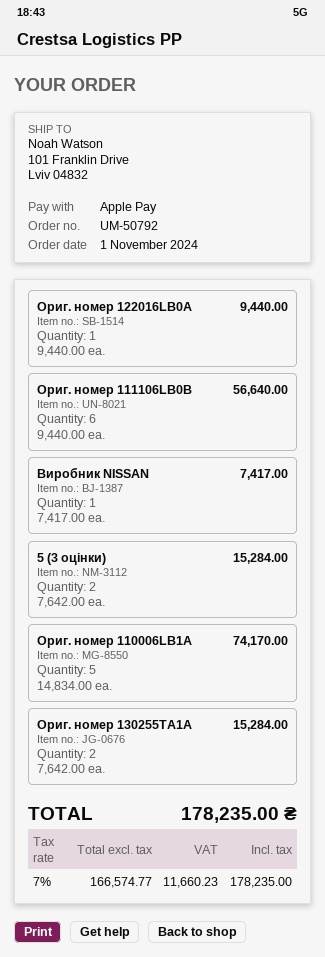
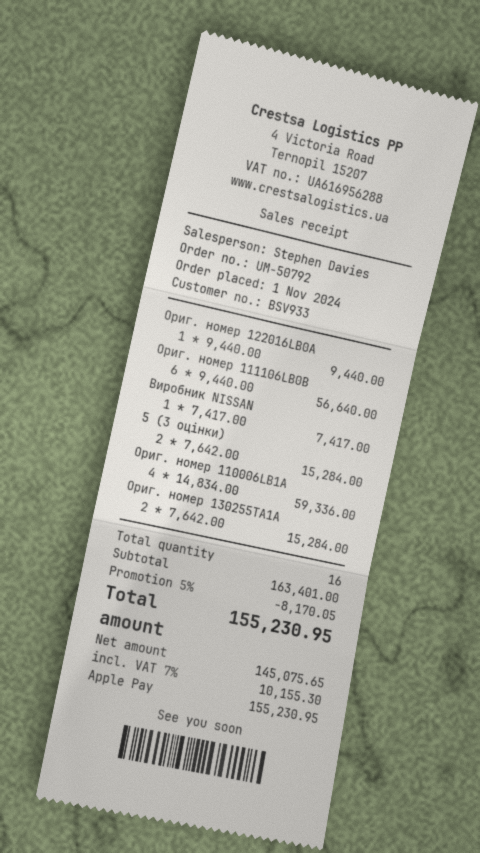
Ориг. номер 110006LB1A: 5 x 14834.00 = 74170.00 -> 4 x 14834.00 = 59336.00
discount: none -> 5% = 8170.05
net: 166574.77 -> 145075.65
tax: 7% = 11660.23 -> 7% = 10155.30
total: 178235.00 -> 155230.95

